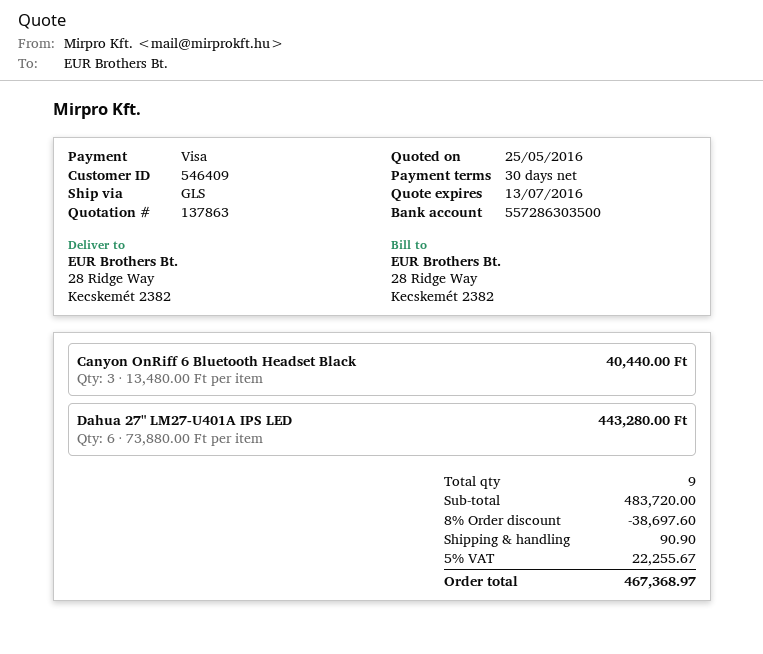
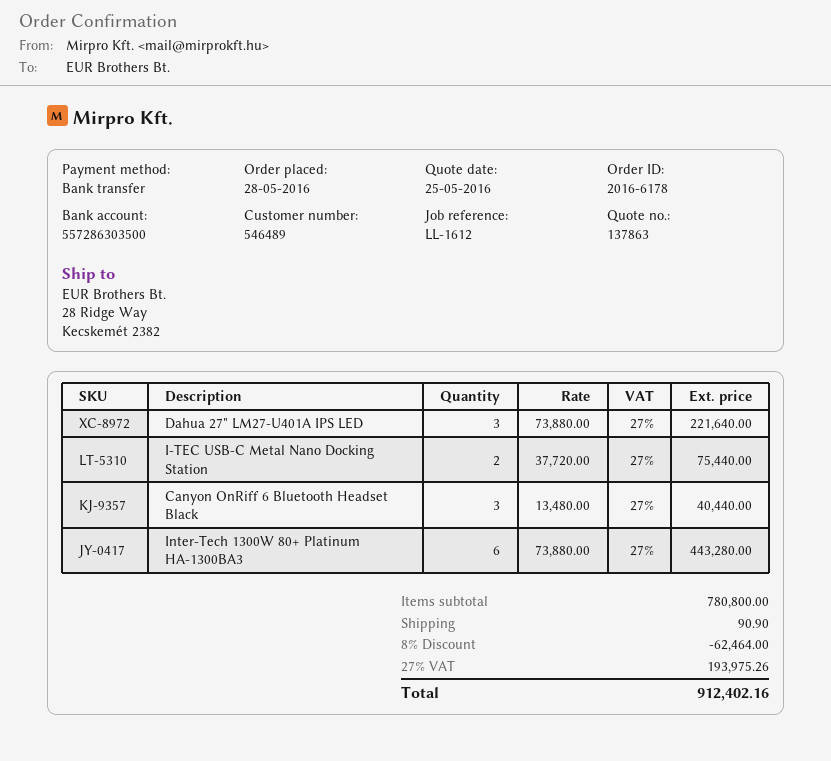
customer number: 546409 -> 546489
payment method: Visa -> bank transfer
Dahua 27" LM27-U401A IPS LED: 6 x 73880.00 = 443280.00 -> 3 x 73880.00 = 221640.00
I-TEC USB-C Metal Nano Docking Station: none -> 2 x 37720.00 = 75440.00
Inter-Tech 1300W 80+ Platinum HA-1300BA3: none -> 6 x 73880.00 = 443280.00
subtotal: 483720.00 -> 780800.00
discount: 8% = 38697.60 -> 8% = 62464.00
tax: 5% = 22255.67 -> 27% = 193975.26
total: 467368.97 -> 912402.16

